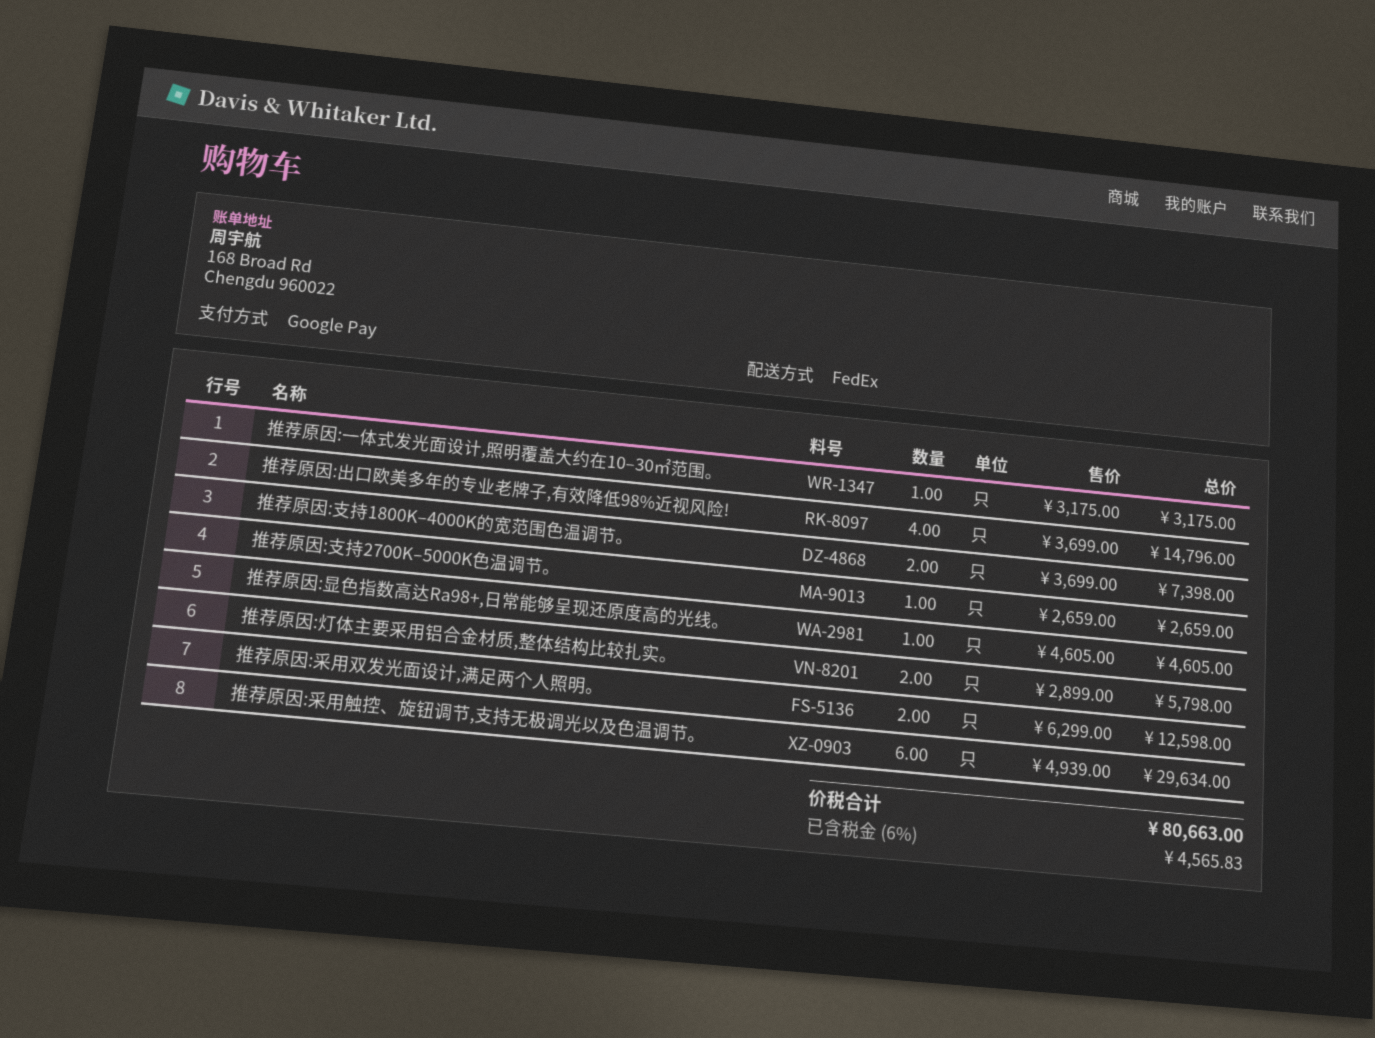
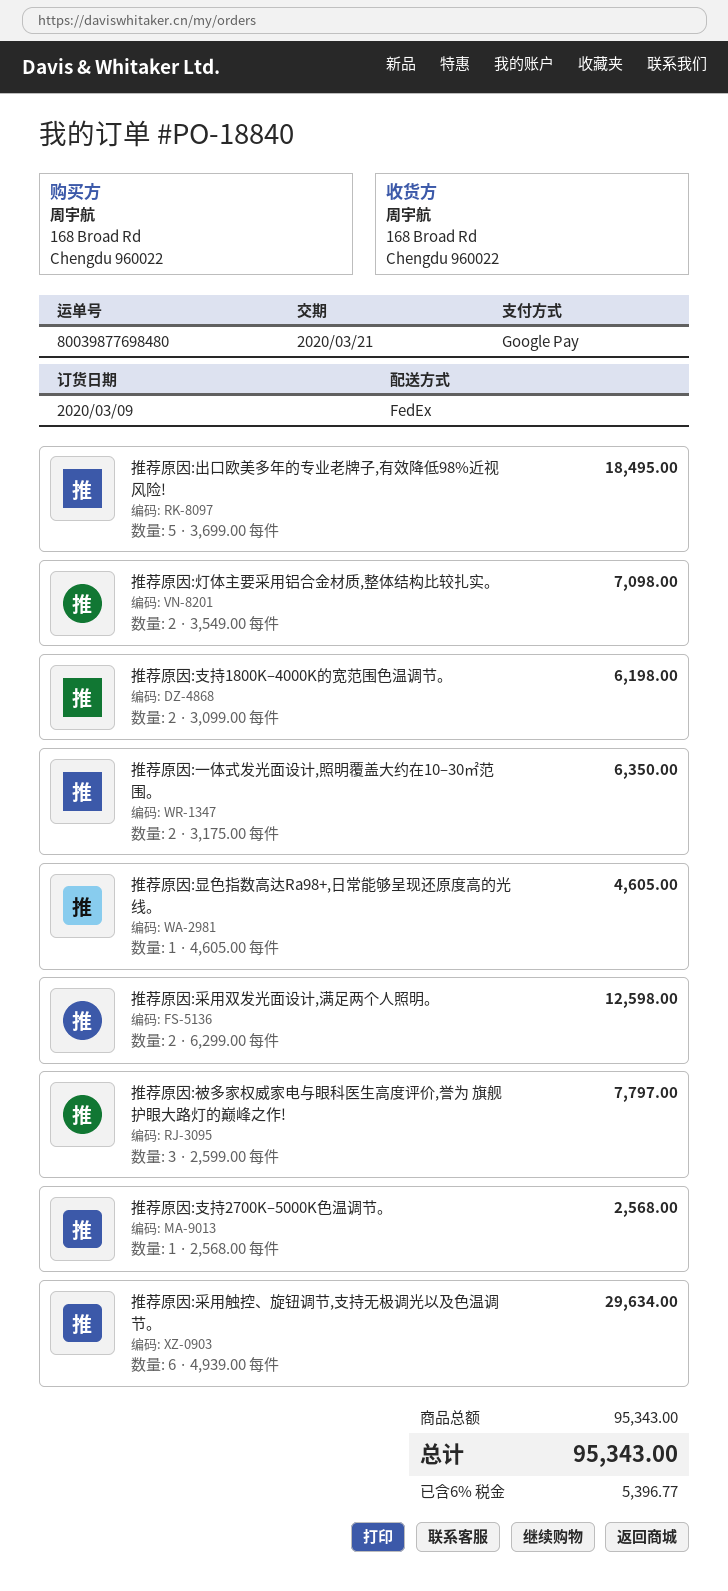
推荐原因:一体式发光面设计,照明覆盖大约在10–30㎡范围。: 1 x 3175.00 = 3175.00 -> 2 x 3175.00 = 6350.00
推荐原因:出口欧美多年的专业老牌子,有效降低98%近视风险!: 4 x 3699.00 = 14796.00 -> 5 x 3699.00 = 18495.00
推荐原因:支持1800K–4000K的宽范围色温调节。: 2 x 3699.00 = 7398.00 -> 2 x 3099.00 = 6198.00
推荐原因:支持2700K–5000K色温调节。: 1 x 2659.00 = 2659.00 -> 1 x 2568.00 = 2568.00
推荐原因:灯体主要采用铝合金材质,整体结构比较扎实。: 2 x 2899.00 = 5798.00 -> 2 x 3549.00 = 7098.00
推荐原因:被多家权威家电与眼科医生高度评价,誉为 旗舰护眼大路灯的巅峰之作!: none -> 3 x 2599.00 = 7797.00
tax: 6% = 4565.83 -> 6% = 5396.77
total: 80663.00 -> 95343.00

